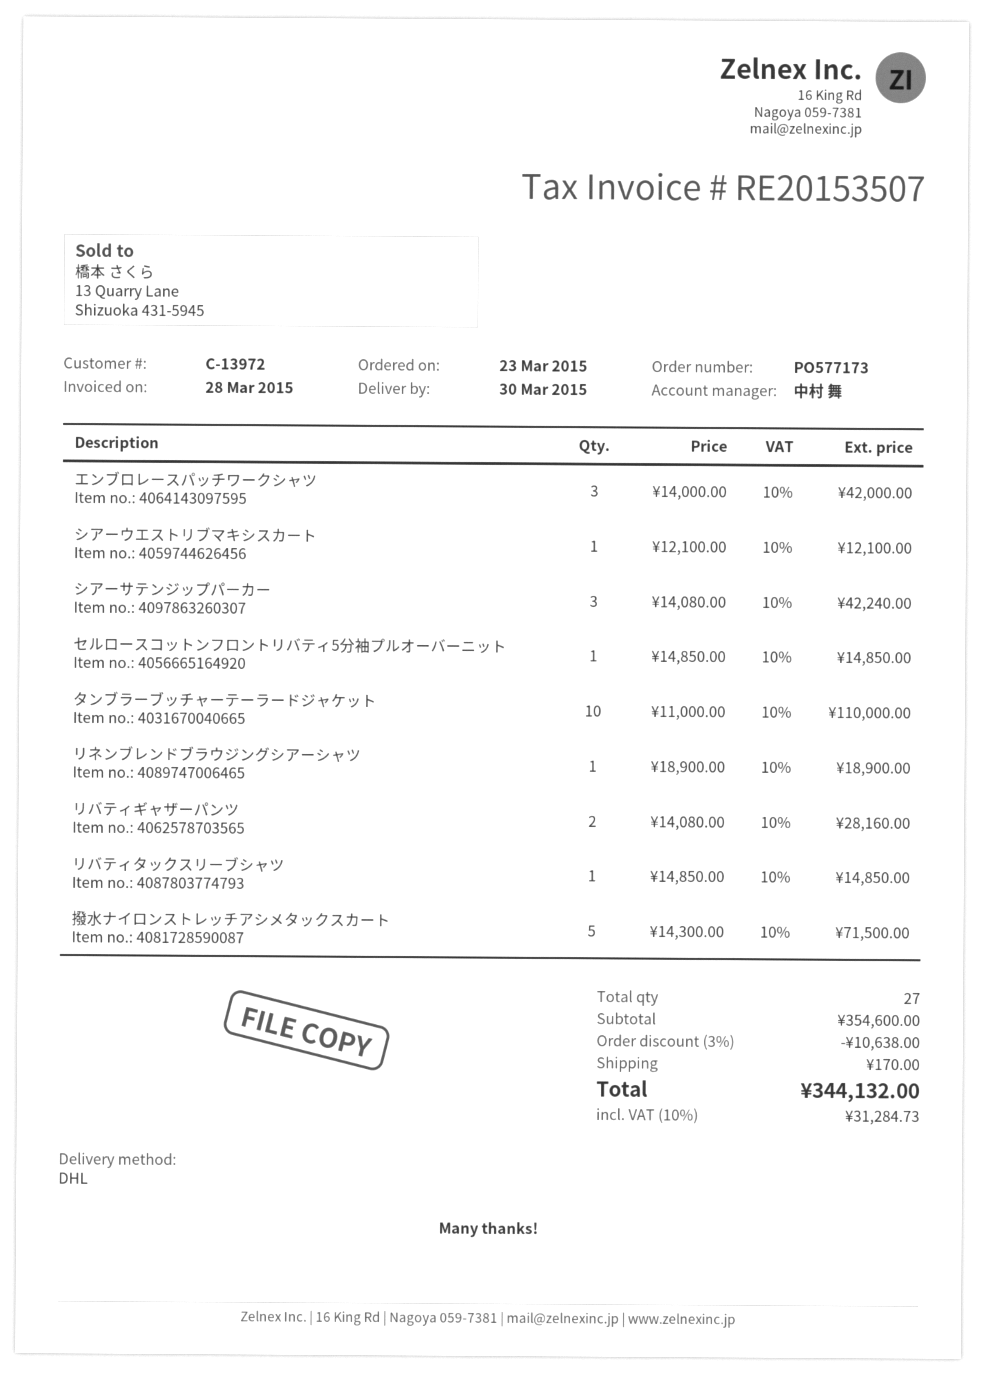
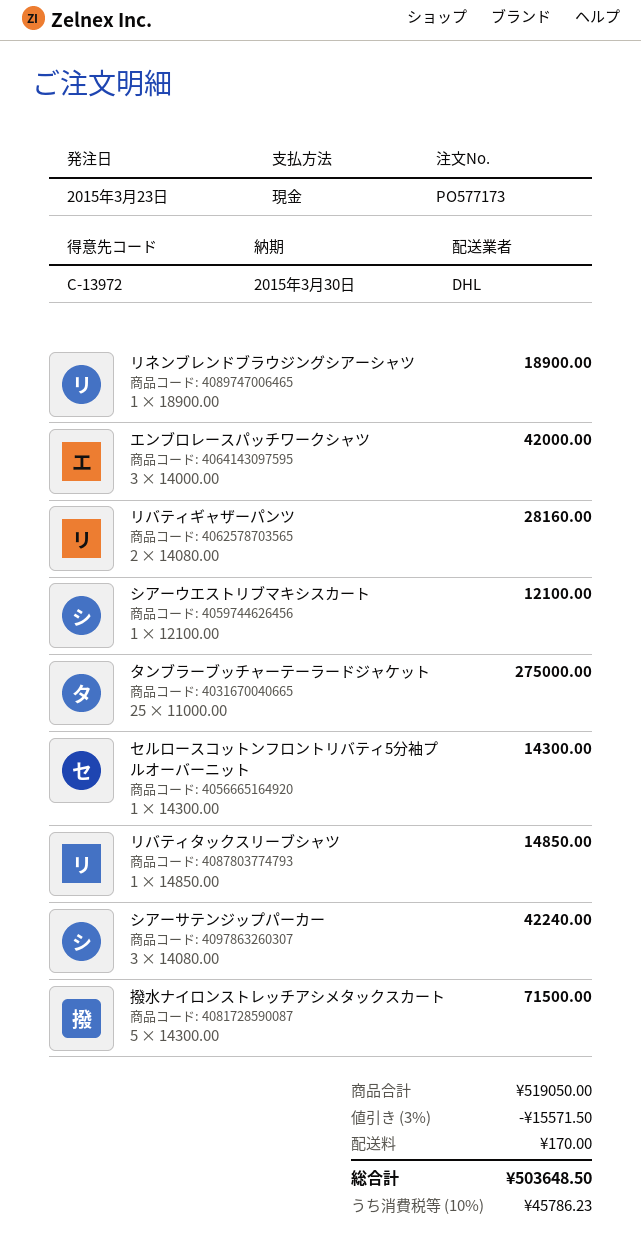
セルロースコットンフロントリバティ5分袖プルオーバーニット: 1 x 14850.00 = 14850.00 -> 1 x 14300.00 = 14300.00
タンブラーブッチャーテーラードジャケット: 10 x 11000.00 = 110000.00 -> 25 x 11000.00 = 275000.00
subtotal: 354600.00 -> 519050.00
discount: 3% = 10638.00 -> 3% = 15571.50
tax: 10% = 31284.73 -> 10% = 45786.23
total: 344132.00 -> 503648.50

